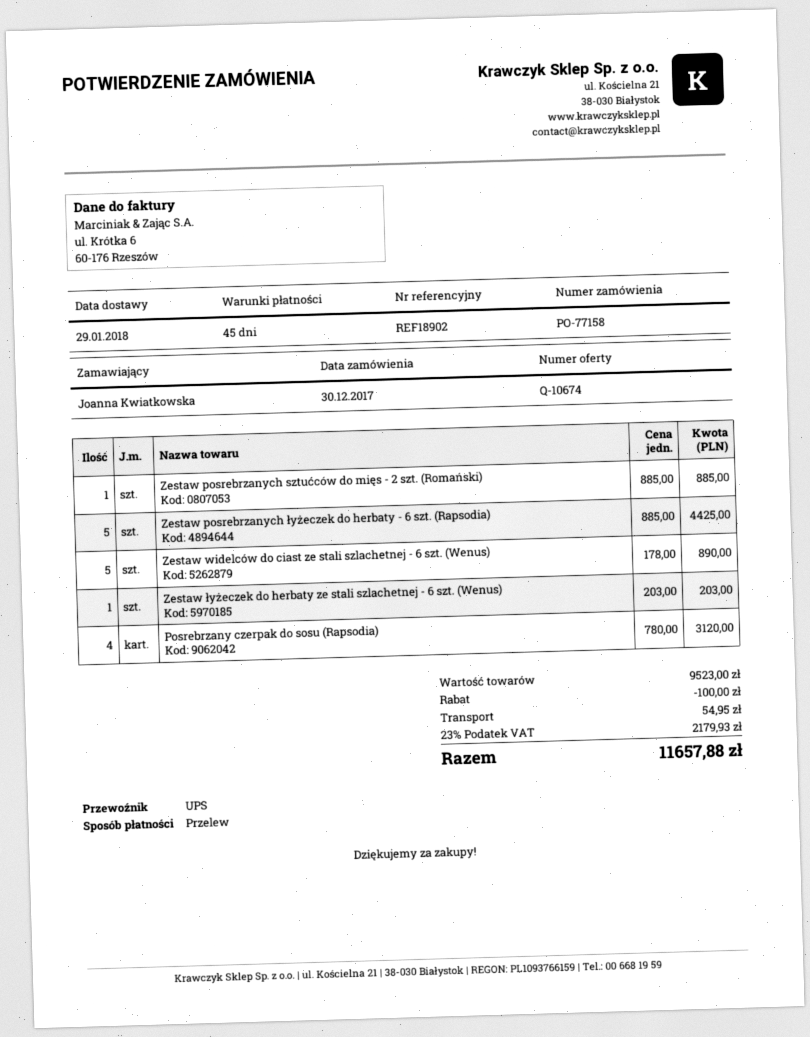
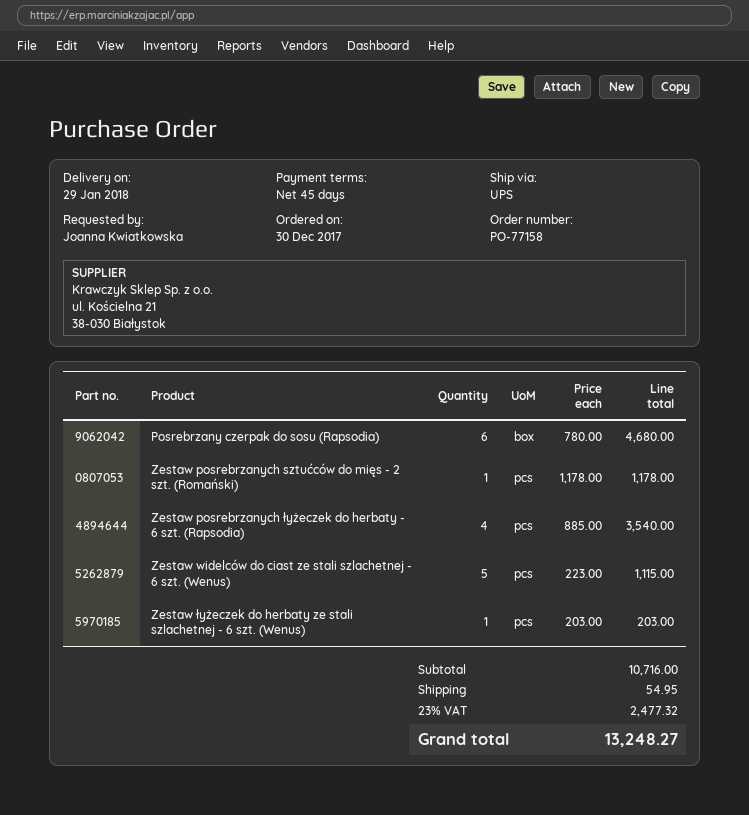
Zestaw posrebrzanych sztućców do mięs - 2 szt. (Romański): 1 x 885.00 = 885.00 -> 1 x 1178.00 = 1178.00
Zestaw posrebrzanych łyżeczek do herbaty - 6 szt. (Rapsodia): 5 x 885.00 = 4425.00 -> 4 x 885.00 = 3540.00
Zestaw widelców do ciast ze stali szlachetnej - 6 szt. (Wenus): 5 x 178.00 = 890.00 -> 5 x 223.00 = 1115.00
Posrebrzany czerpak do sosu (Rapsodia): 4 x 780.00 = 3120.00 -> 6 x 780.00 = 4680.00
subtotal: 9523.00 -> 10716.00
discount: 100.00 -> none
tax: 23% = 2179.93 -> 23% = 2477.32
total: 11657.88 -> 13248.27

